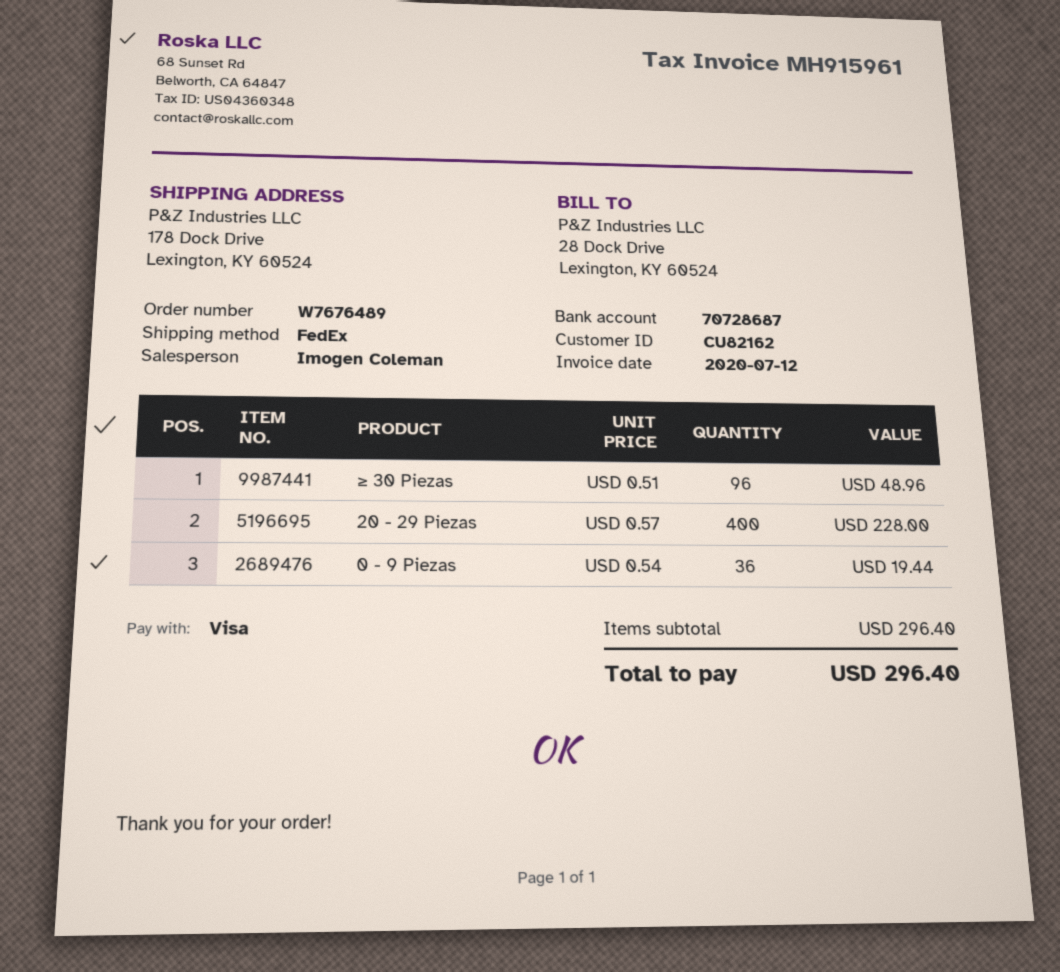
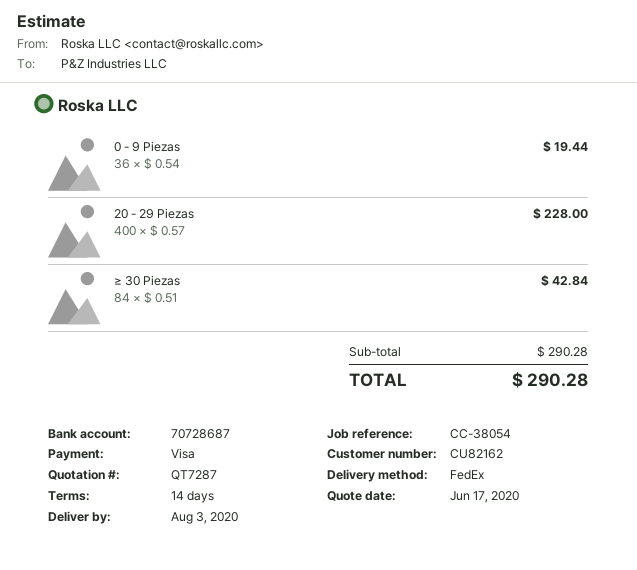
≥ 30 Piezas: 96 x 0.51 = 48.96 -> 84 x 0.51 = 42.84
subtotal: 296.40 -> 290.28
total: 296.40 -> 290.28

